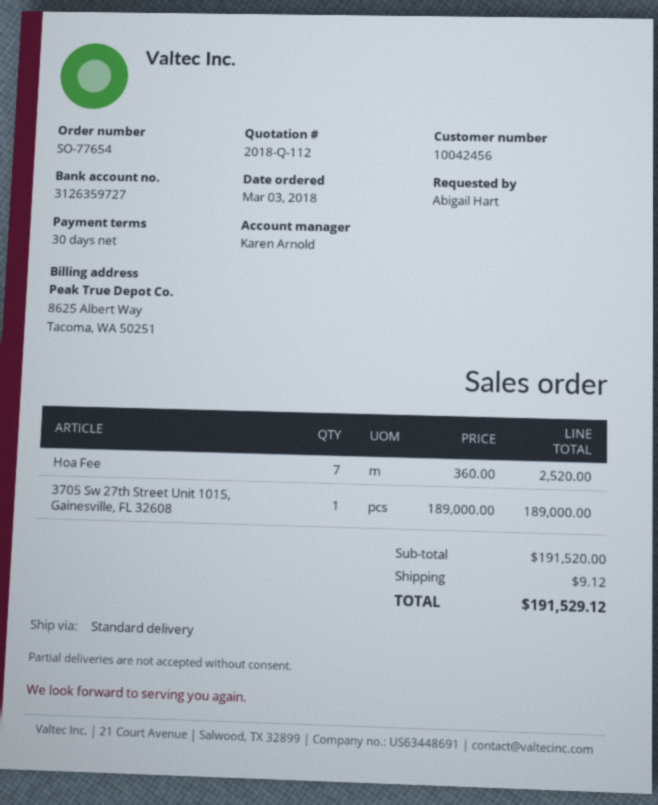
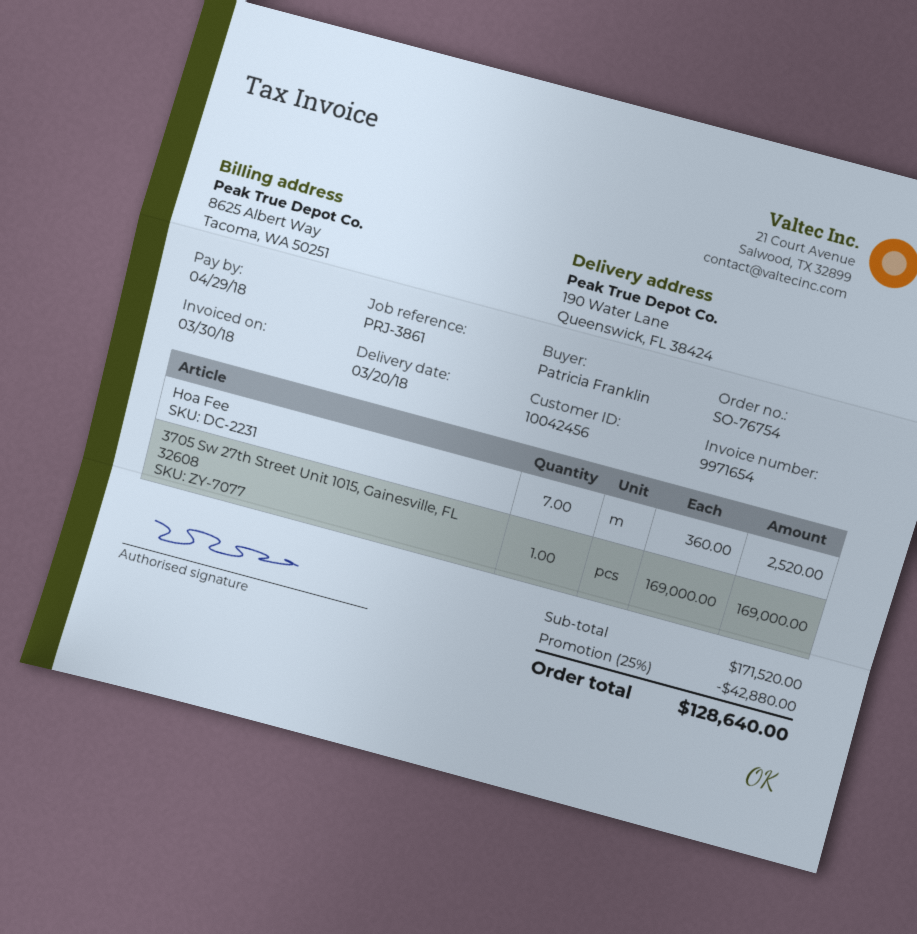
order number: SO-77654 -> SO-76754
ordered by: Abigail Hart -> Patricia Franklin
3705 Sw 27th Street Unit 1015, Gainesville, FL 32608: 1 x 189000.00 = 189000.00 -> 1 x 169000.00 = 169000.00
subtotal: 191520.00 -> 171520.00
discount: none -> 25% = 42880.00
shipping: 9.12 -> none
total: 191529.12 -> 128640.00

